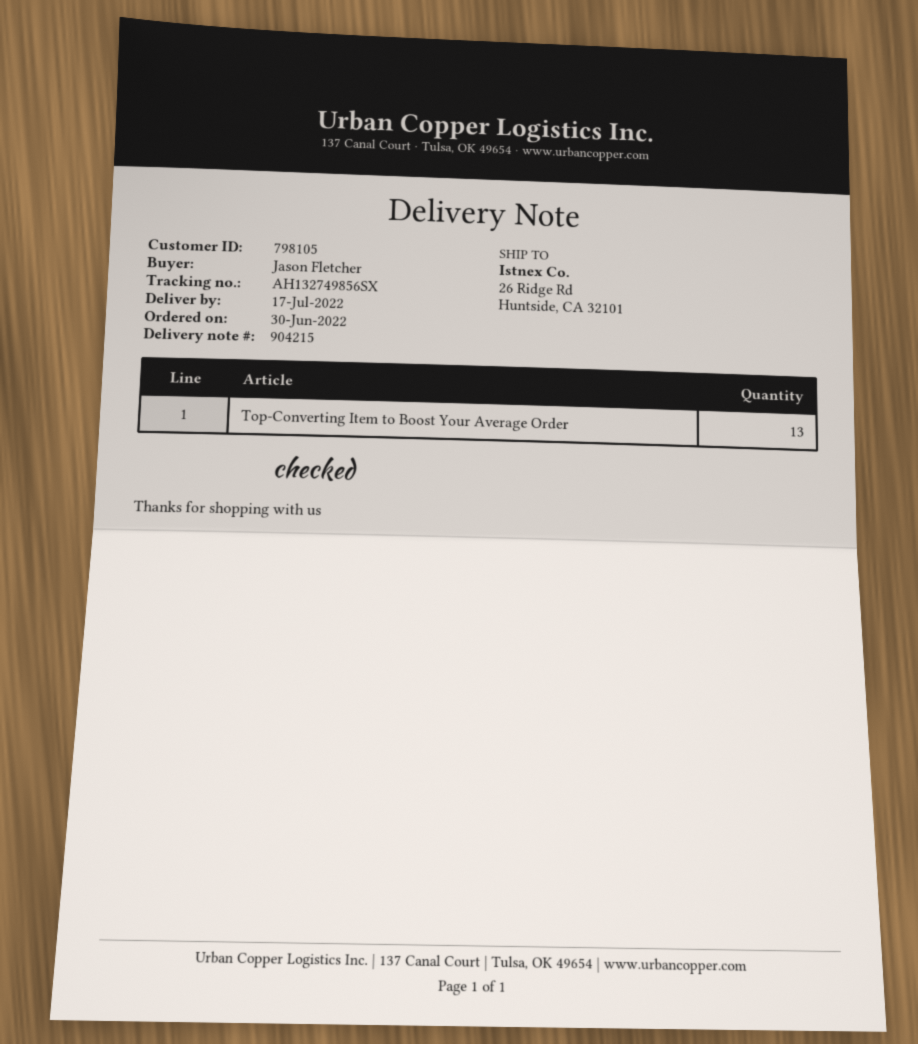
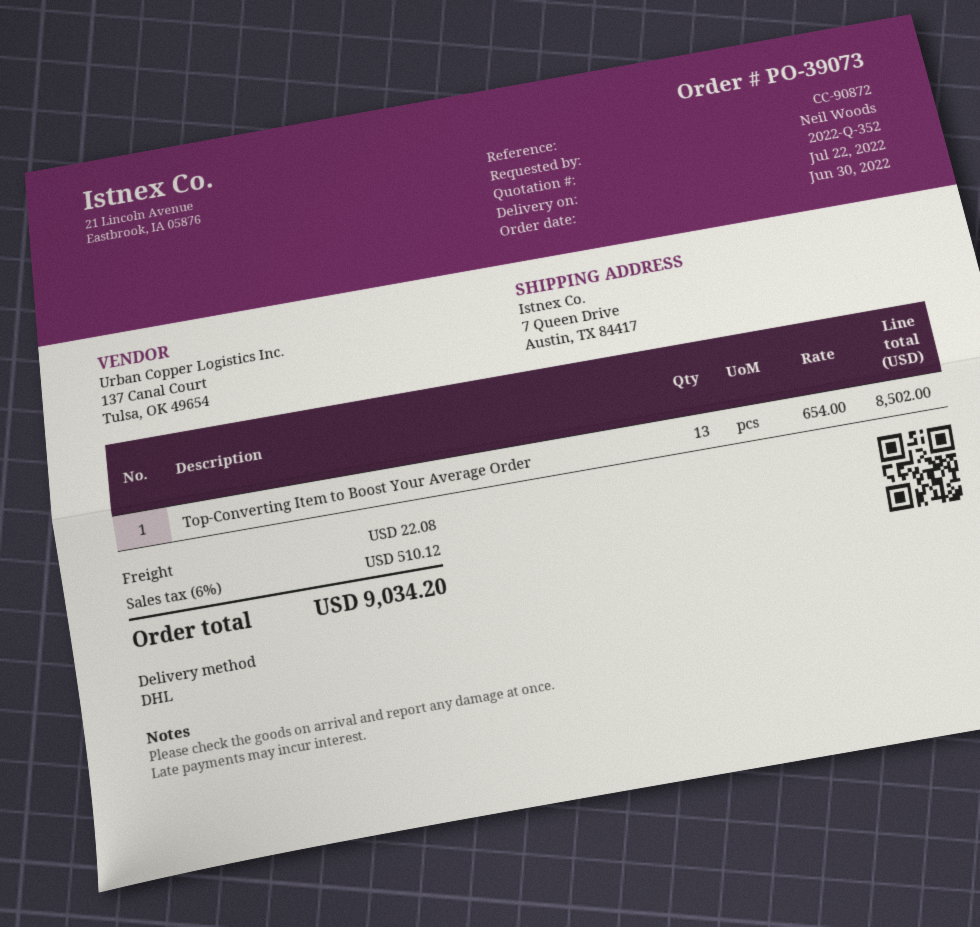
delivery date: 2022-07-17 -> 2022-07-22
ordered by: Jason Fletcher -> Neil Woods
ship to: 26 Ridge Rd, Huntside, CA 32101 -> 7 Queen Drive, Austin, TX 84417

